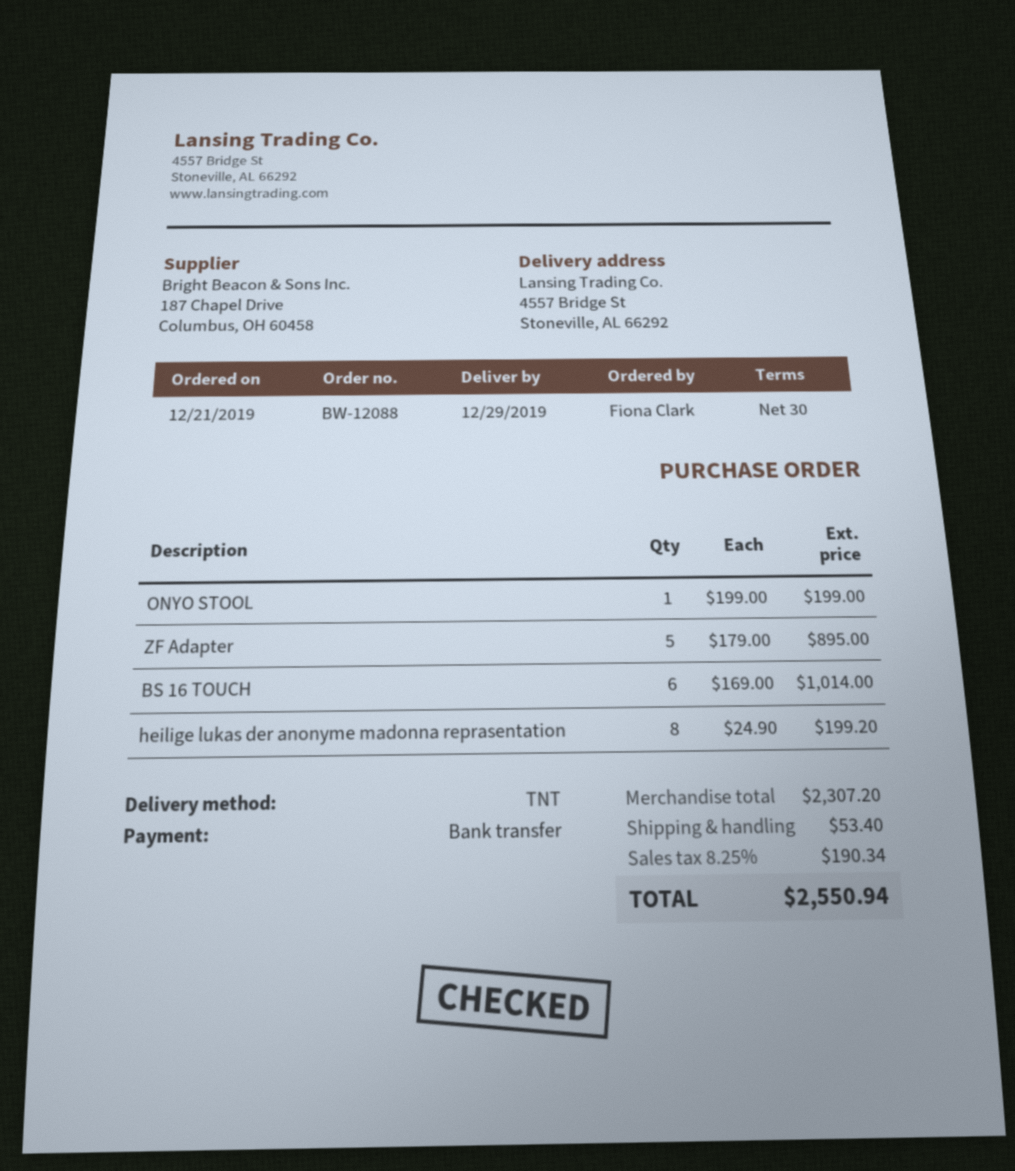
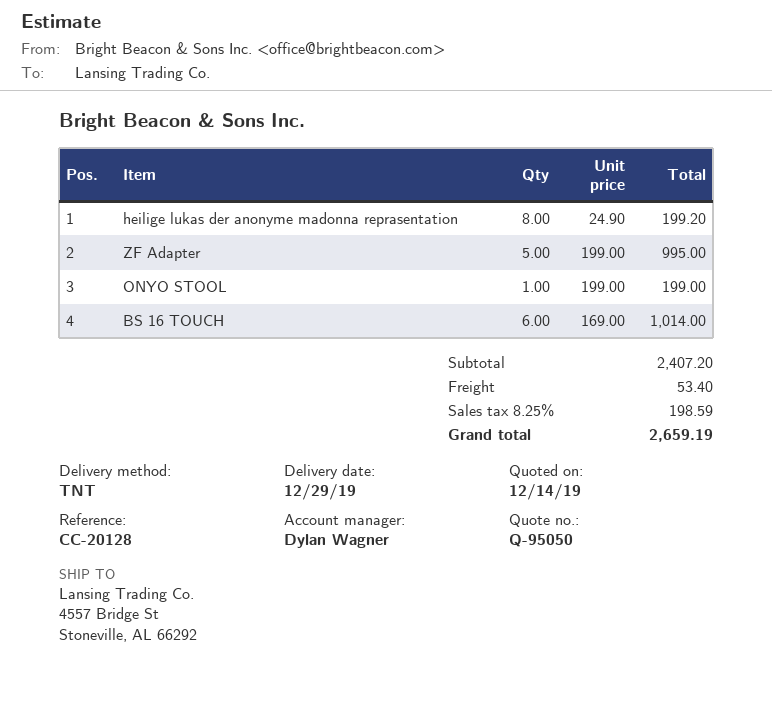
ZF Adapter: 5 x 179.00 = 895.00 -> 5 x 199.00 = 995.00
subtotal: 2307.20 -> 2407.20
tax: 8.25% = 190.34 -> 8.25% = 198.59
total: 2550.94 -> 2659.19

